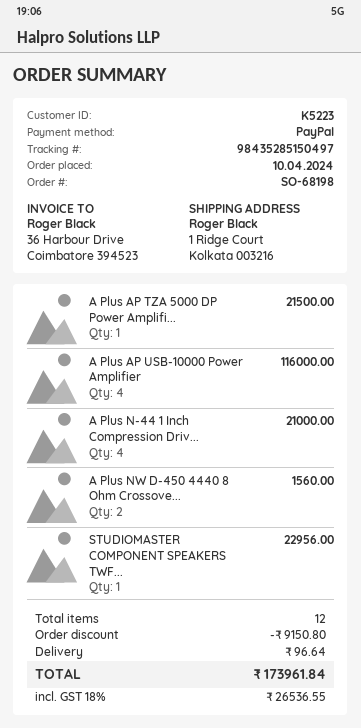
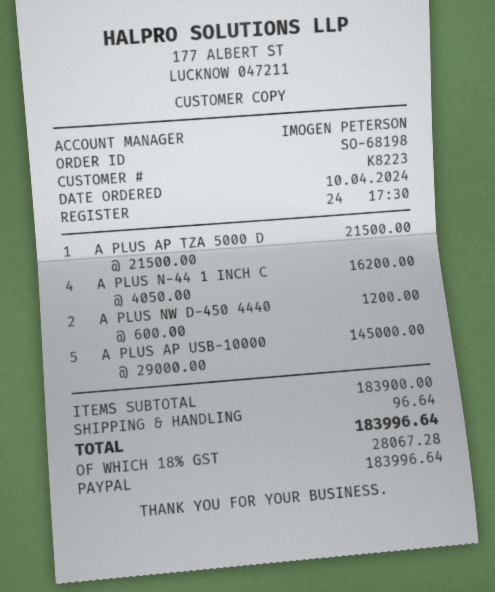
customer number: K5223 -> K8223
A Plus AP USB-10000 Power Amplifier: 4 for 116000.00 -> 5 for 145000.00
A Plus N-44 1 Inch Compression Driv...: 4 for 21000.00 -> 4 for 16200.00
A Plus NW D-450 4440 8 Ohm Crossove...: 2 for 1560.00 -> 2 for 1200.00
STUDIOMASTER COMPONENT SPEAKERS TWF...: 1 for 22956.00 -> none
discount: 9150.80 -> none
tax: 18% = 26536.55 -> 18% = 28067.28
total: 173961.84 -> 183996.64

